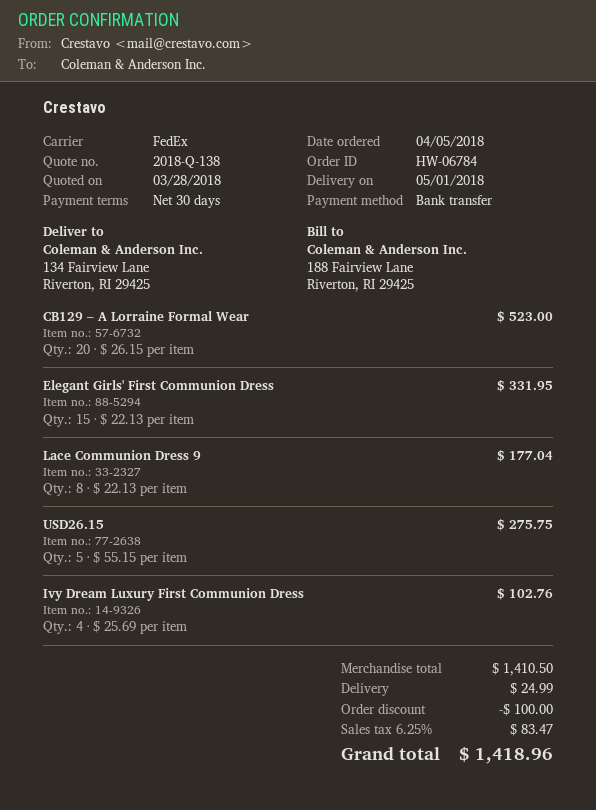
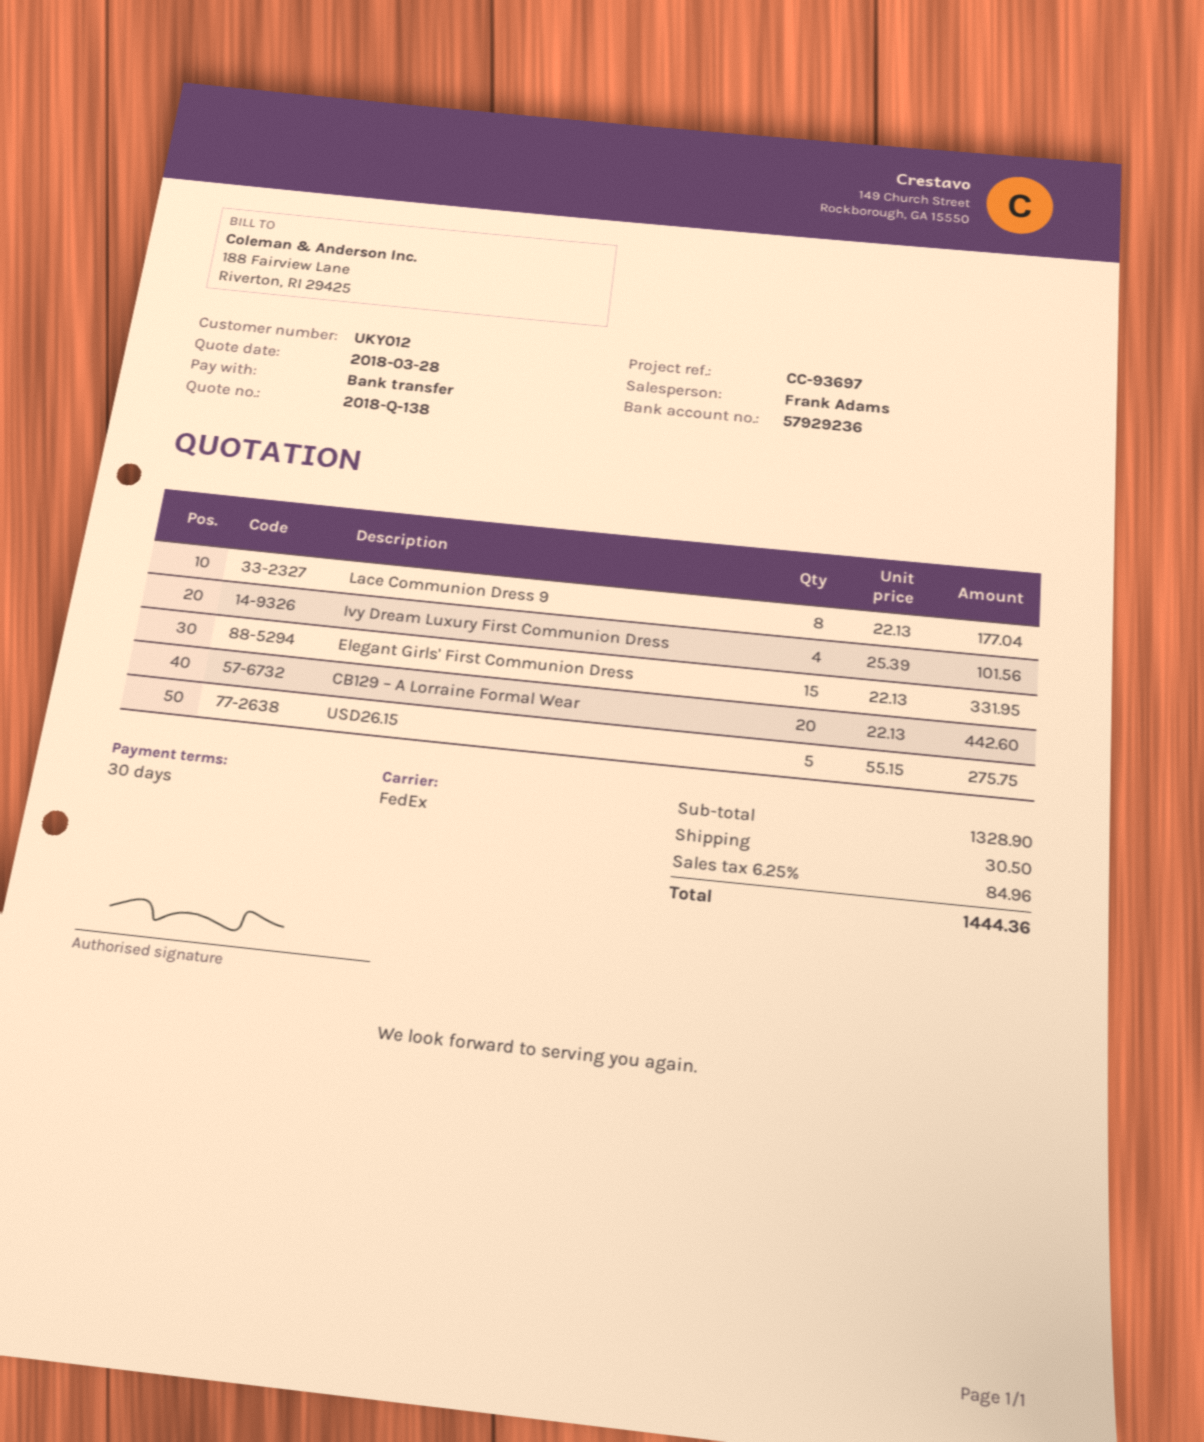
CB129 – A Lorraine Formal Wear: 20 x 26.15 = 523.00 -> 20 x 22.13 = 442.60
Ivy Dream Luxury First Communion Dress: 4 x 25.69 = 102.76 -> 4 x 25.39 = 101.56
subtotal: 1410.50 -> 1328.90
discount: 100.00 -> none
shipping: 24.99 -> 30.50
tax: 6.25% = 83.47 -> 6.25% = 84.96
total: 1418.96 -> 1444.36

